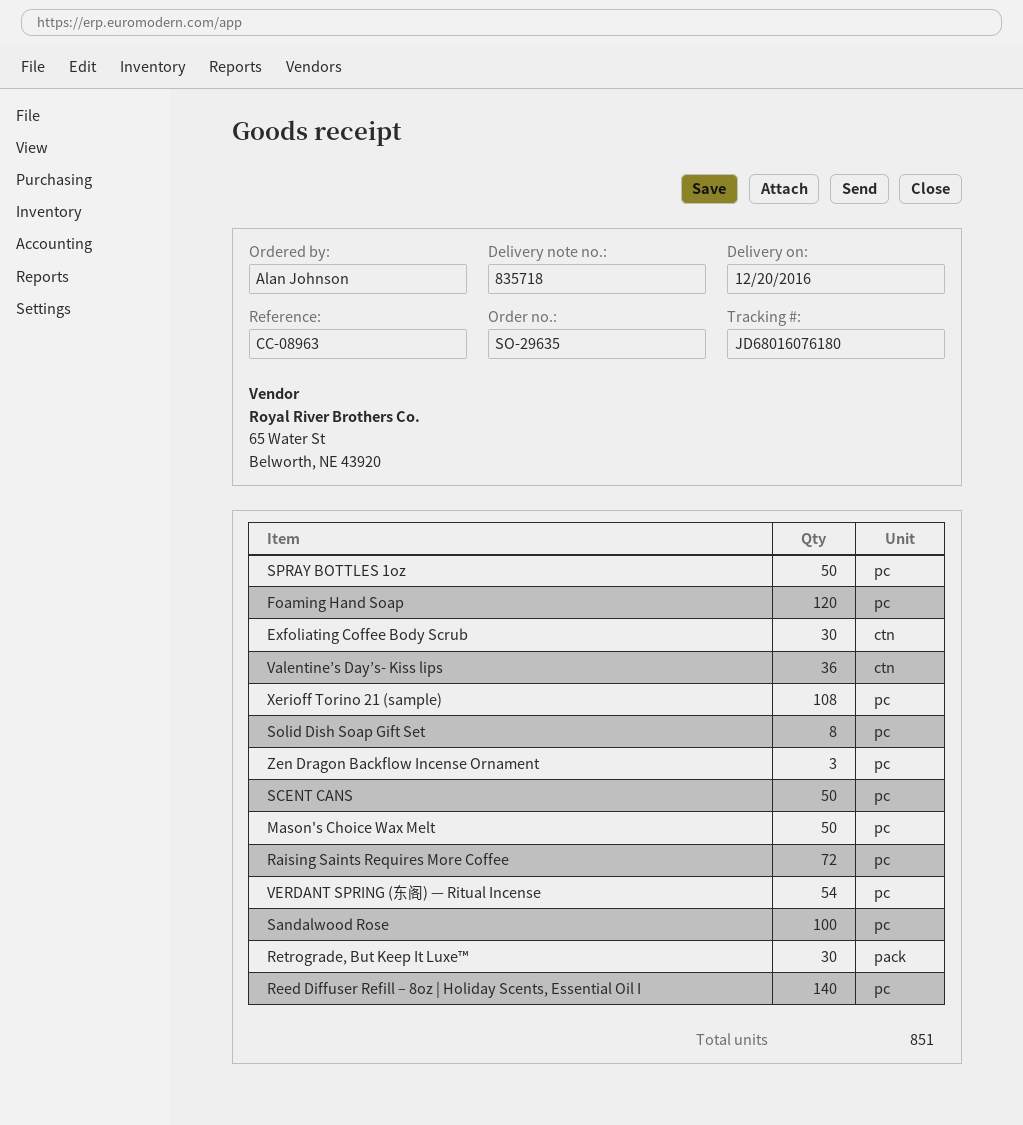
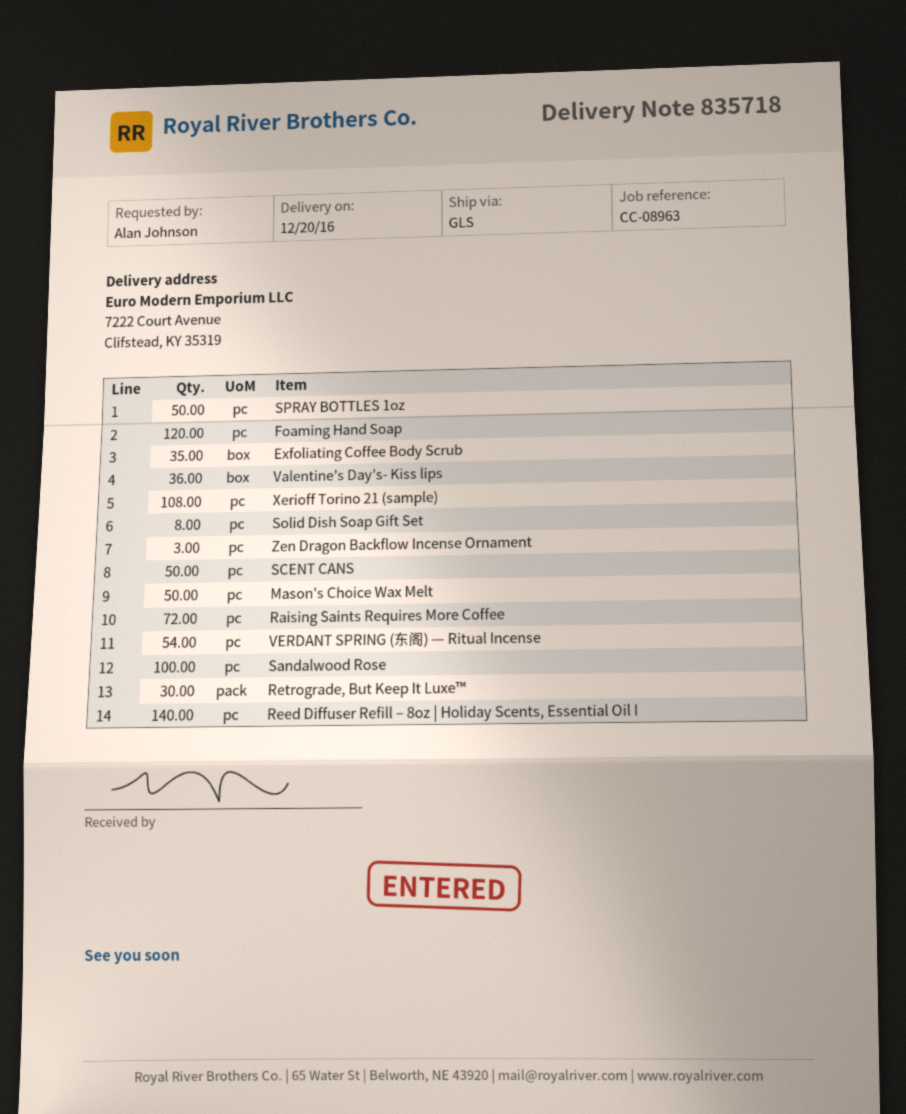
Exfoliating Coffee Body Scrub: 30 -> 35

